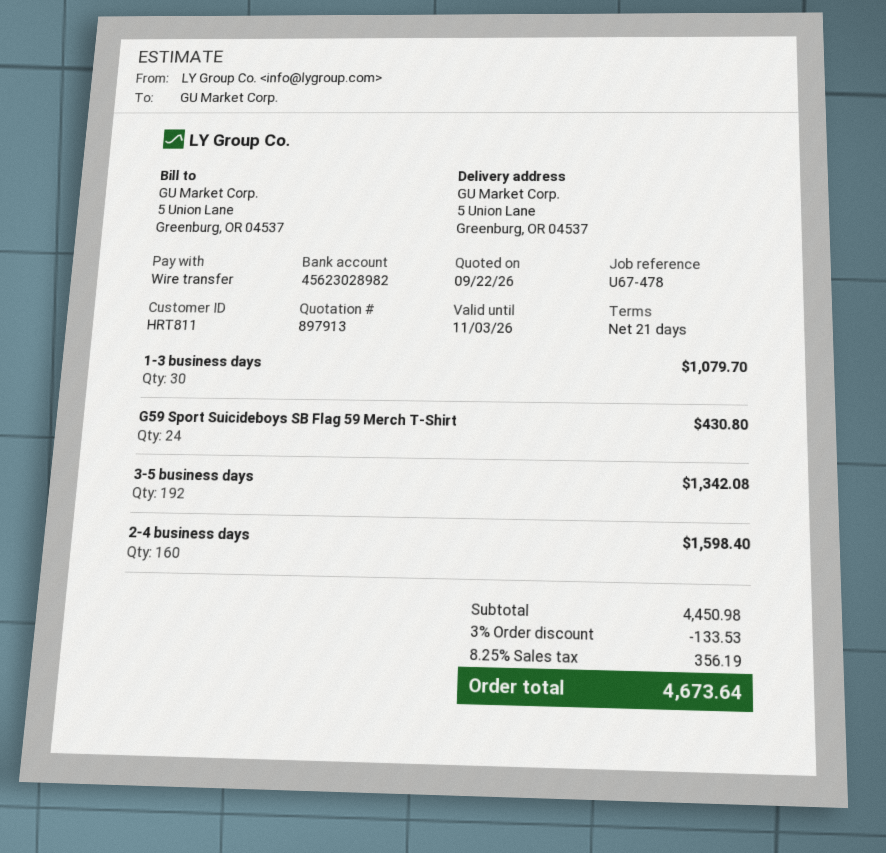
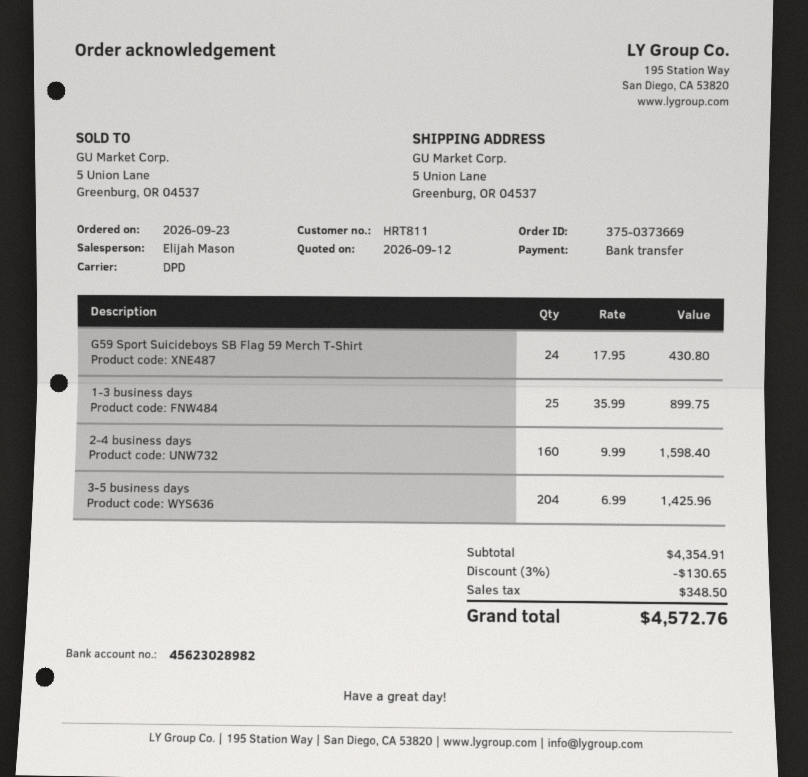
quote date: 2026-09-22 -> 2026-09-12
1-3 business days: 30 for 1079.70 -> 25 for 899.75
3-5 business days: 192 for 1342.08 -> 204 for 1425.96
subtotal: 4450.98 -> 4354.91
discount: 3% = 133.53 -> 3% = 130.65
tax: 356.19 -> 348.50
total: 4673.64 -> 4572.76

